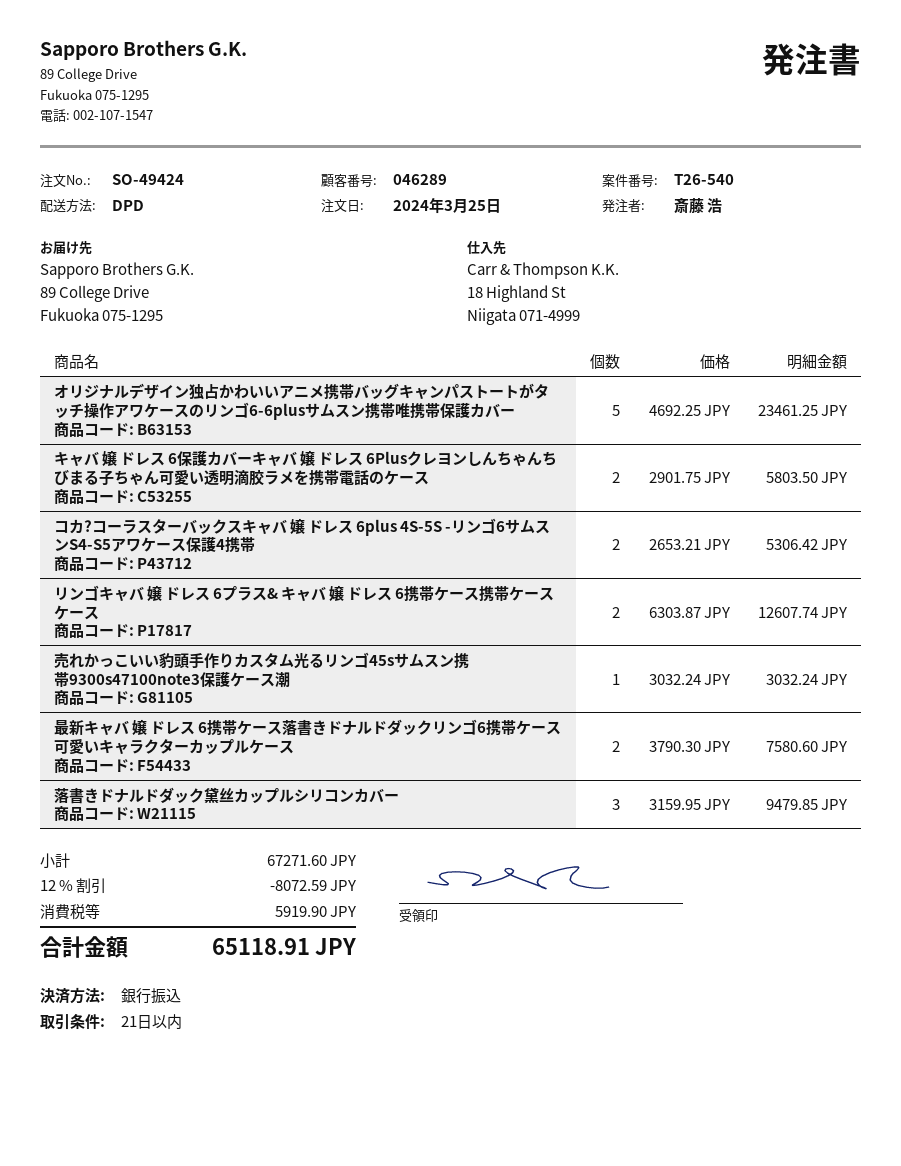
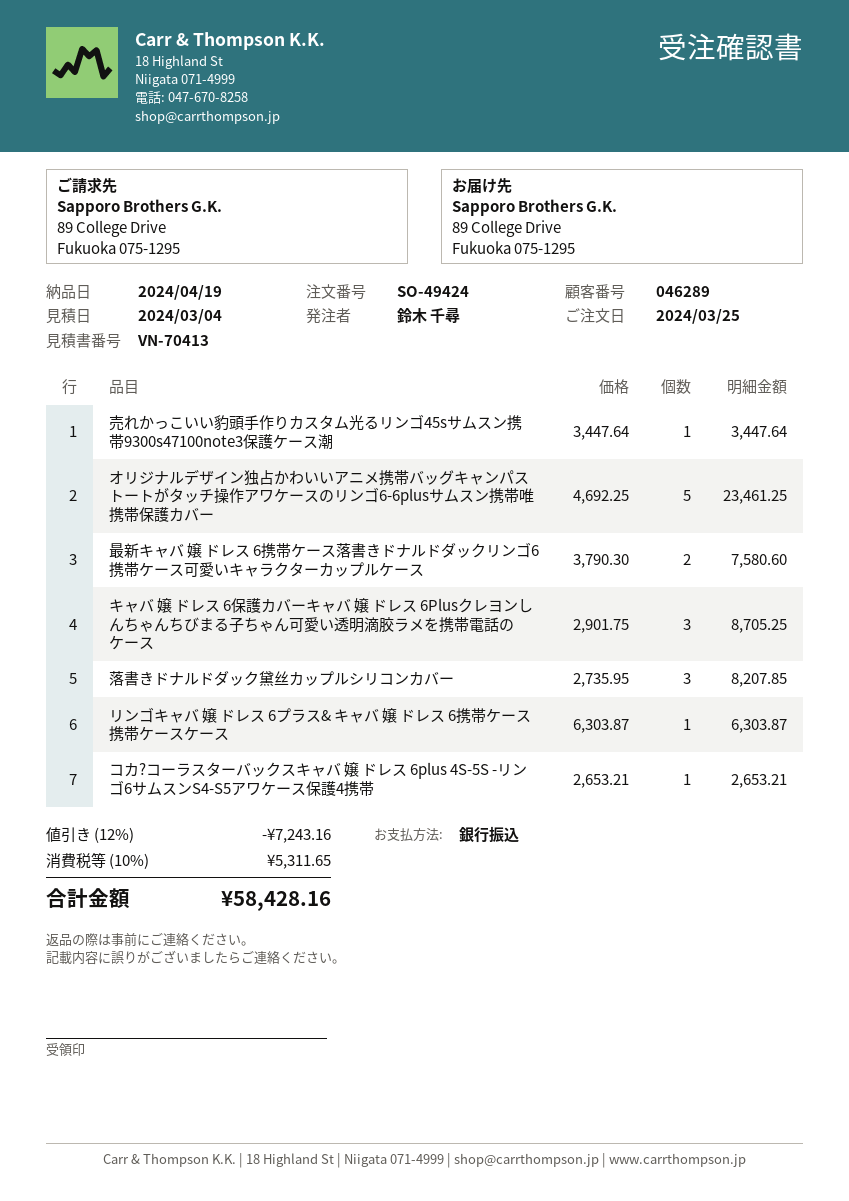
ordered by: 斎藤 浩 -> 鈴木 千尋
キャバ 嬢 ドレス 6保護カバーキャバ 嬢 ドレス 6Plusクレヨンしんちゃんちびまる子ちゃん可愛い透明滴胶ラメを携帯電話のケース: 2 x 2901.75 = 5803.50 -> 3 x 2901.75 = 8705.25
コカ?コーラスターバックスキャバ 嬢 ドレス 6plus 4S-5S -リンゴ6サムスンS4-S5アワケース保護4携帯: 2 x 2653.21 = 5306.42 -> 1 x 2653.21 = 2653.21
リンゴキャバ 嬢 ドレス 6プラス& キャバ 嬢 ドレス 6携帯ケース携帯ケースケース: 2 x 6303.87 = 12607.74 -> 1 x 6303.87 = 6303.87
売れかっこいい豹頭手作りカスタム光るリンゴ45sサムスン携帯9300s47100note3保護ケース潮: 1 x 3032.24 = 3032.24 -> 1 x 3447.64 = 3447.64
落書きドナルドダック黛丝カップルシリコンカバー: 3 x 3159.95 = 9479.85 -> 3 x 2735.95 = 8207.85
discount: 12% = 8072.59 -> 12% = 7243.16
tax: 5919.90 -> 5311.65
total: 65118.91 -> 58428.16

